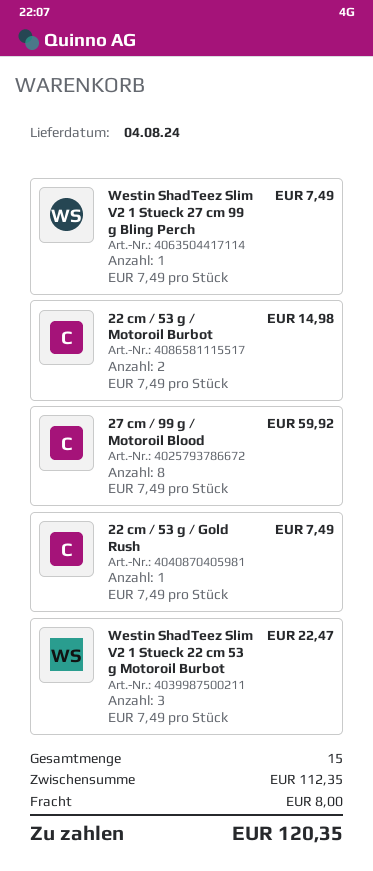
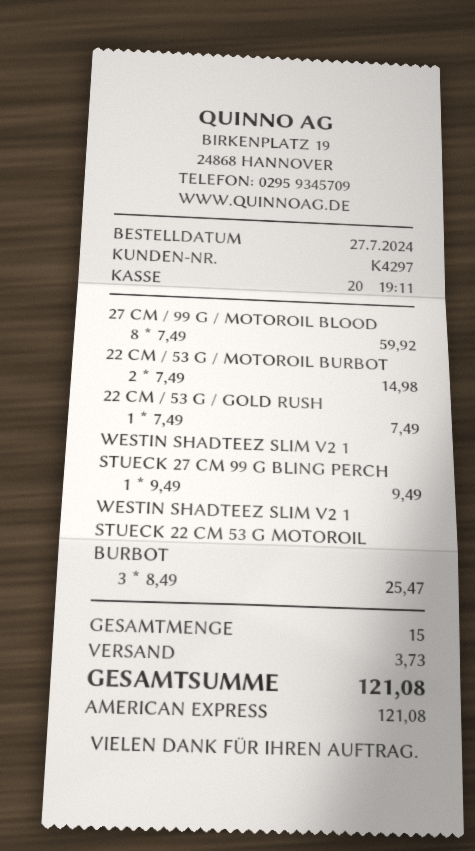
Westin ShadTeez Slim V2 1 Stueck 27 cm 99 g Bling Perch: 1 x 7.49 = 7.49 -> 1 x 9.49 = 9.49
Westin ShadTeez Slim V2 1 Stueck 22 cm 53 g Motoroil Burbot: 3 x 7.49 = 22.47 -> 3 x 8.49 = 25.47
shipping: 8.00 -> 3.73
total: 120.35 -> 121.08

